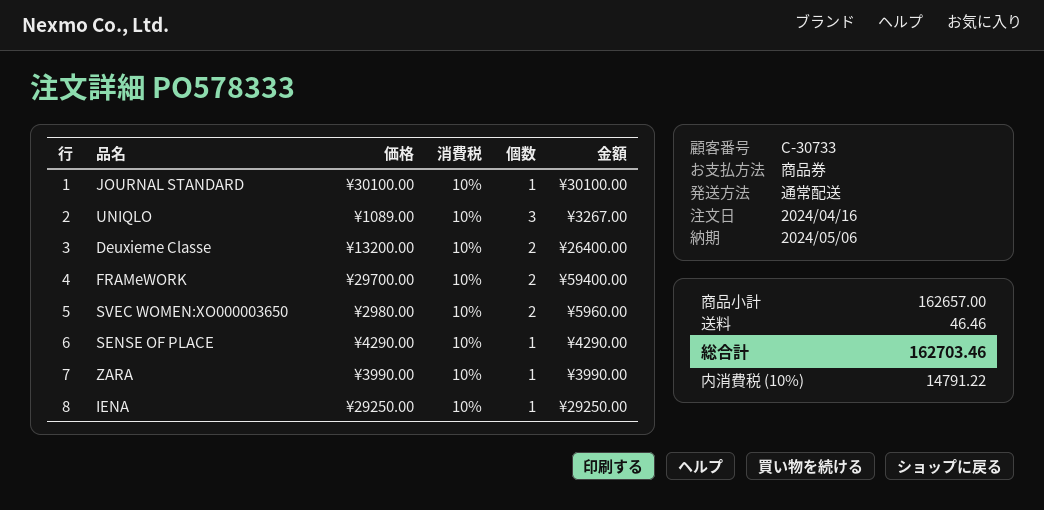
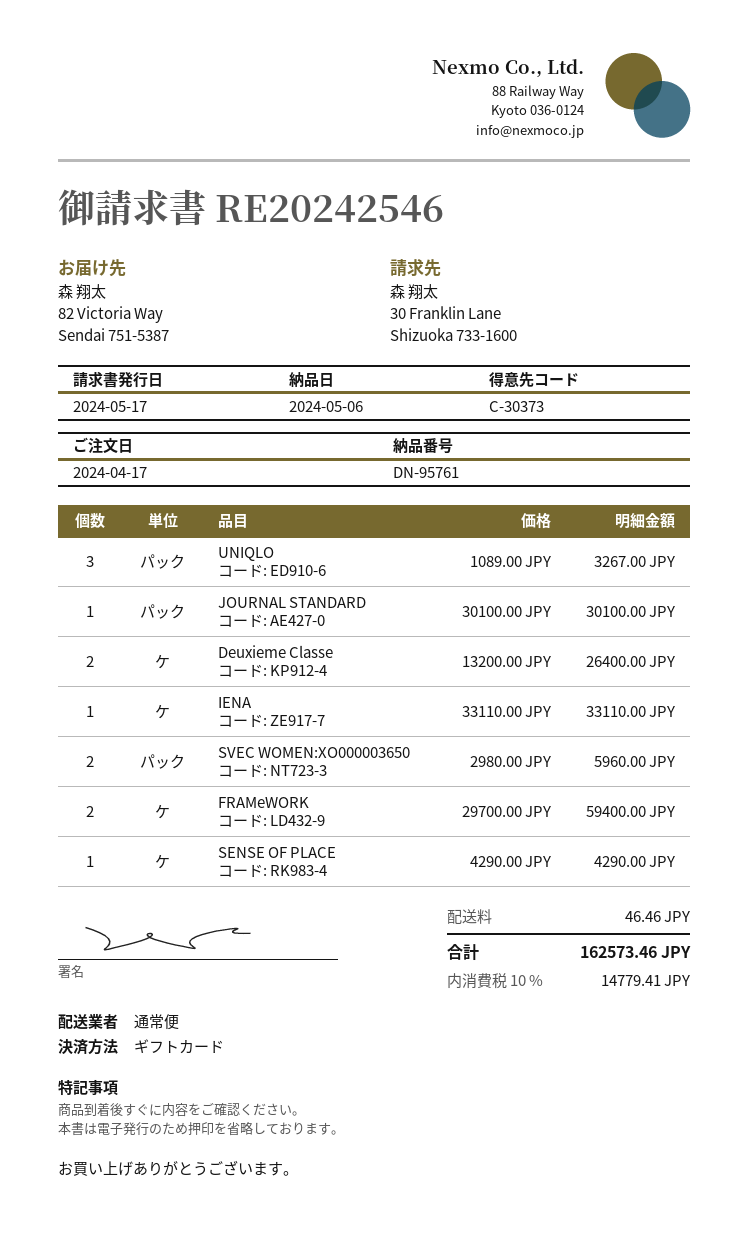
order date: 2024-04-16 -> 2024-04-17
customer number: C-30733 -> C-30373
ZARA: 1 x 3990.00 = 3990.00 -> none
IENA: 1 x 29250.00 = 29250.00 -> 1 x 33110.00 = 33110.00
tax: 10% = 14791.22 -> 10% = 14779.41
total: 162703.46 -> 162573.46

